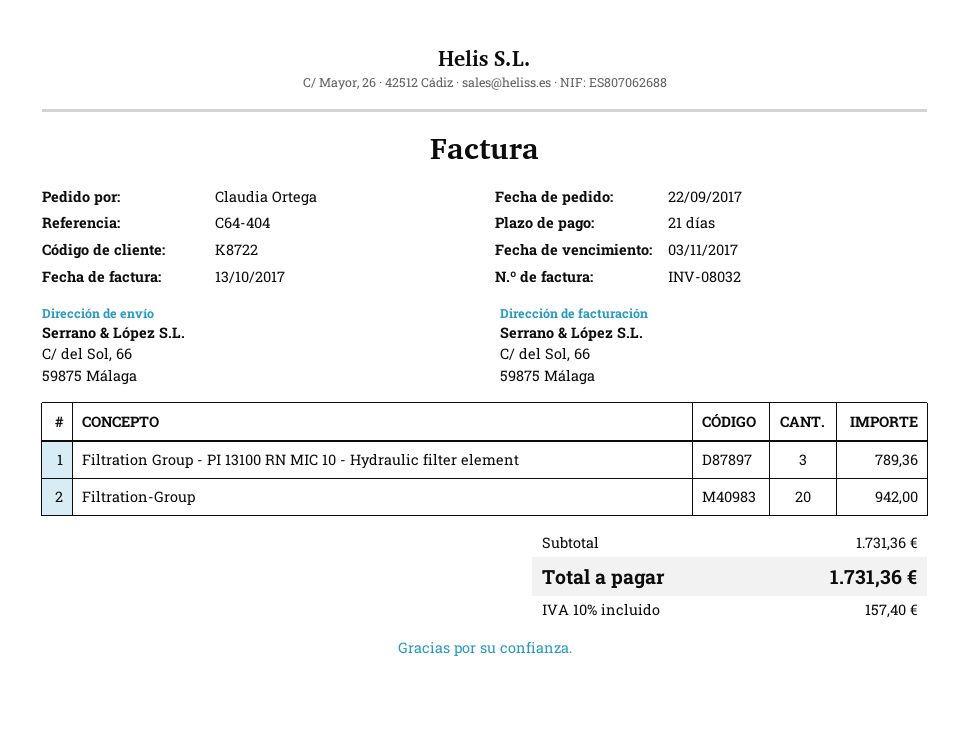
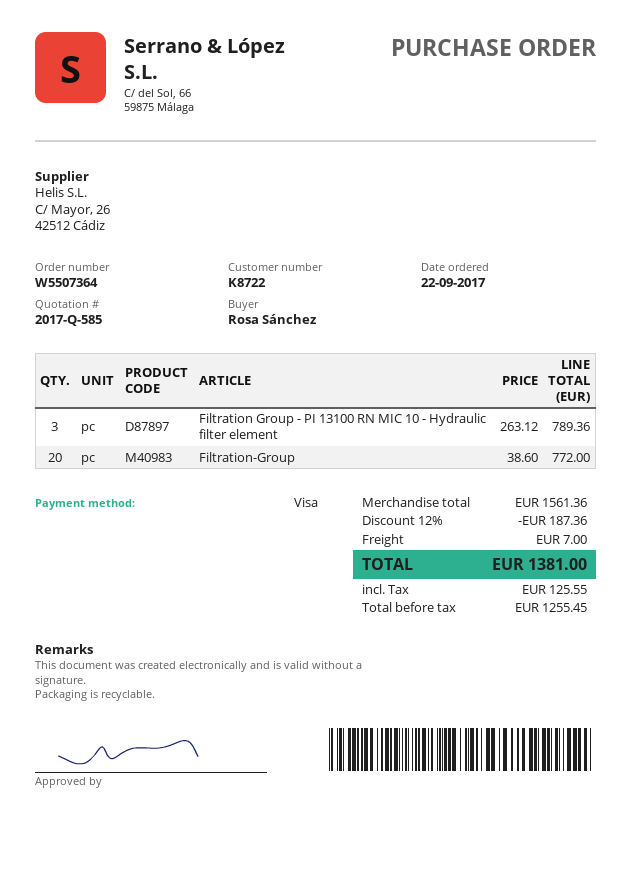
ordered by: Claudia Ortega -> Rosa Sánchez
Filtration-Group: 20 for 942.00 -> 20 for 772.00
subtotal: 1731.36 -> 1561.36
discount: none -> 12% = 187.36
shipping: none -> 7.00
tax: 157.40 -> 125.55
total: 1731.36 -> 1381.00

